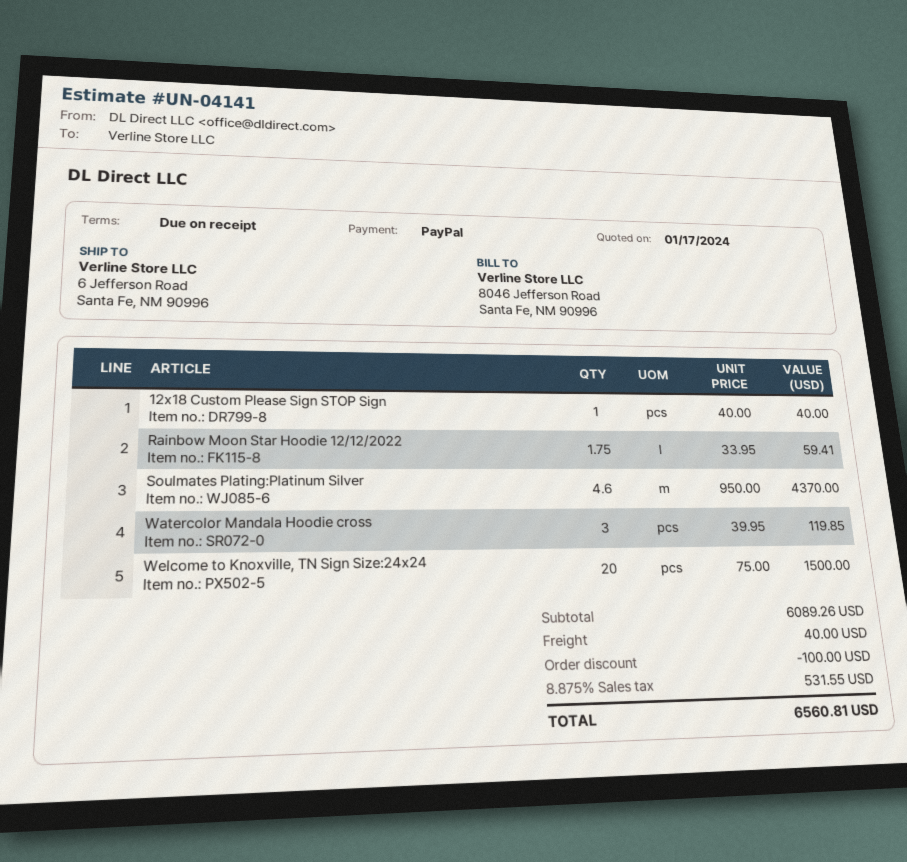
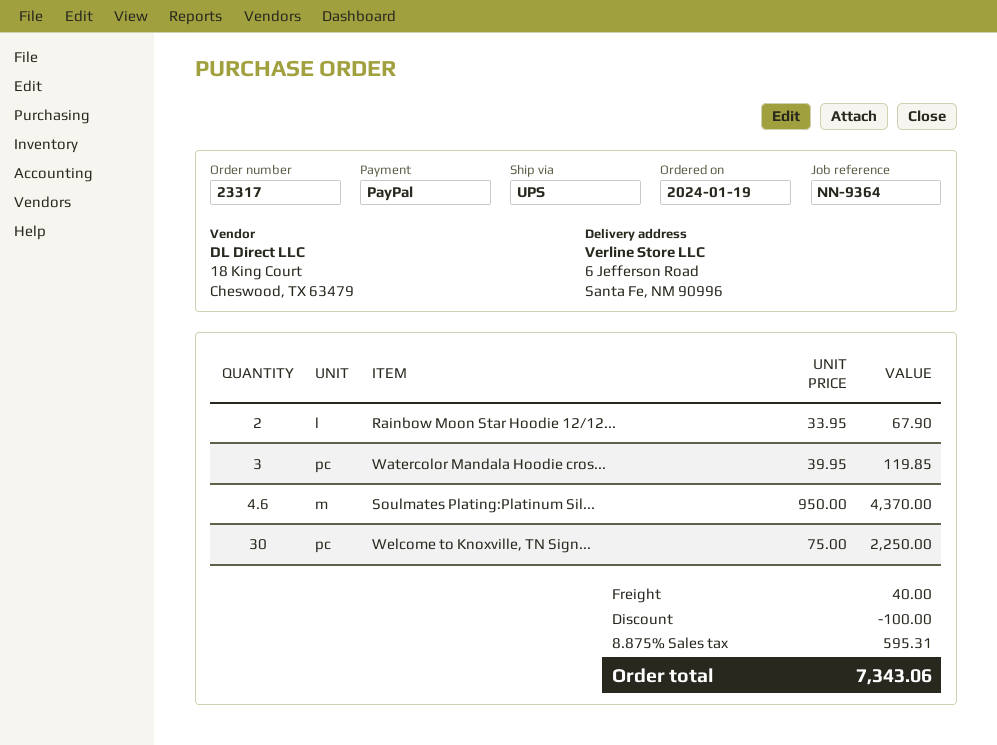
12x18 Custom Please Sign STOP Sign: 1 x 40.00 = 40.00 -> none
Rainbow Moon Star Hoodie 12/12/2022: 1.75 x 33.95 = 59.41 -> 2 x 33.95 = 67.90
Welcome to Knoxville, TN Sign Size:24x24: 20 x 75.00 = 1500.00 -> 30 x 75.00 = 2250.00
tax: 8.875% = 531.55 -> 8.875% = 595.31
total: 6560.81 -> 7343.06

